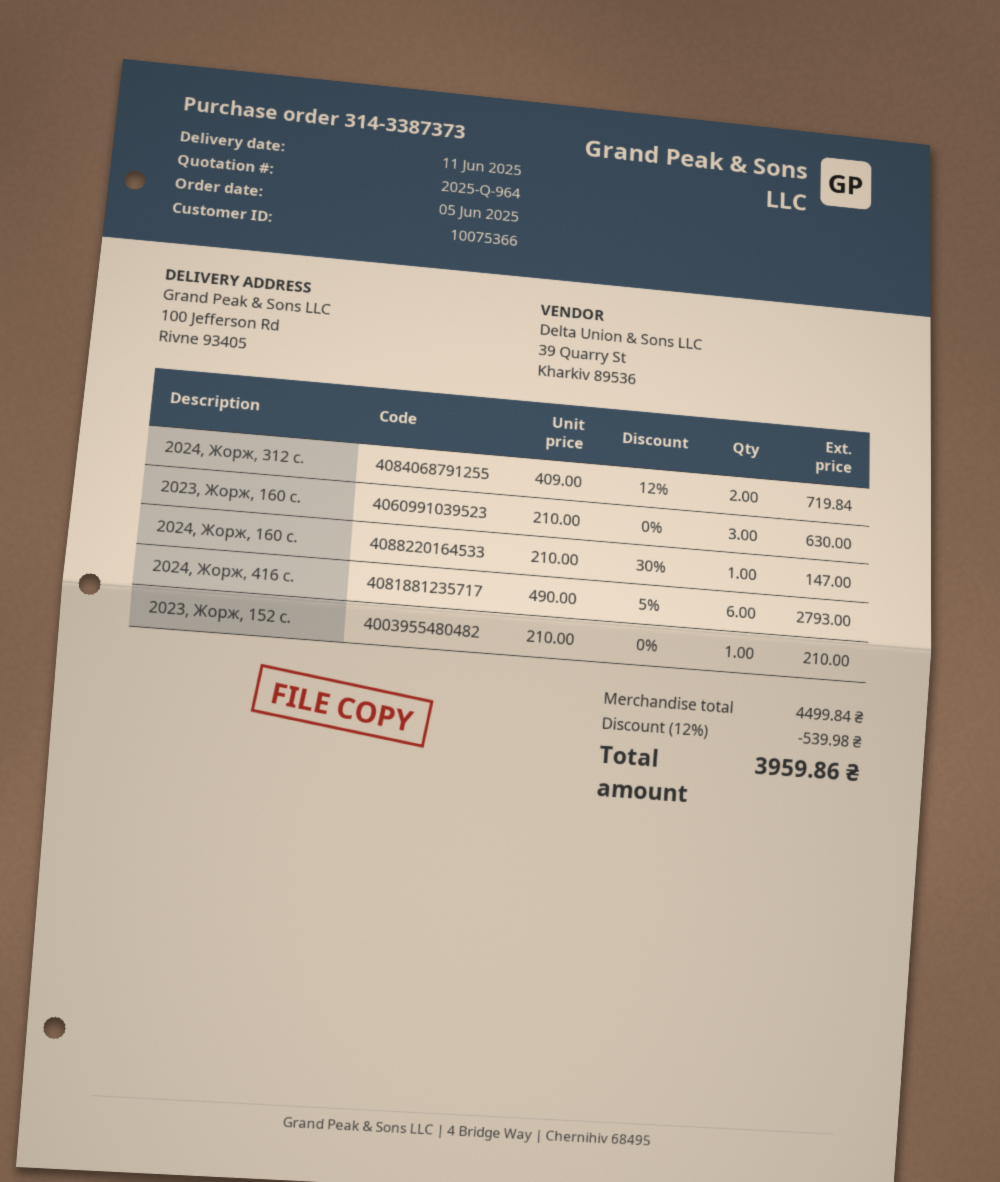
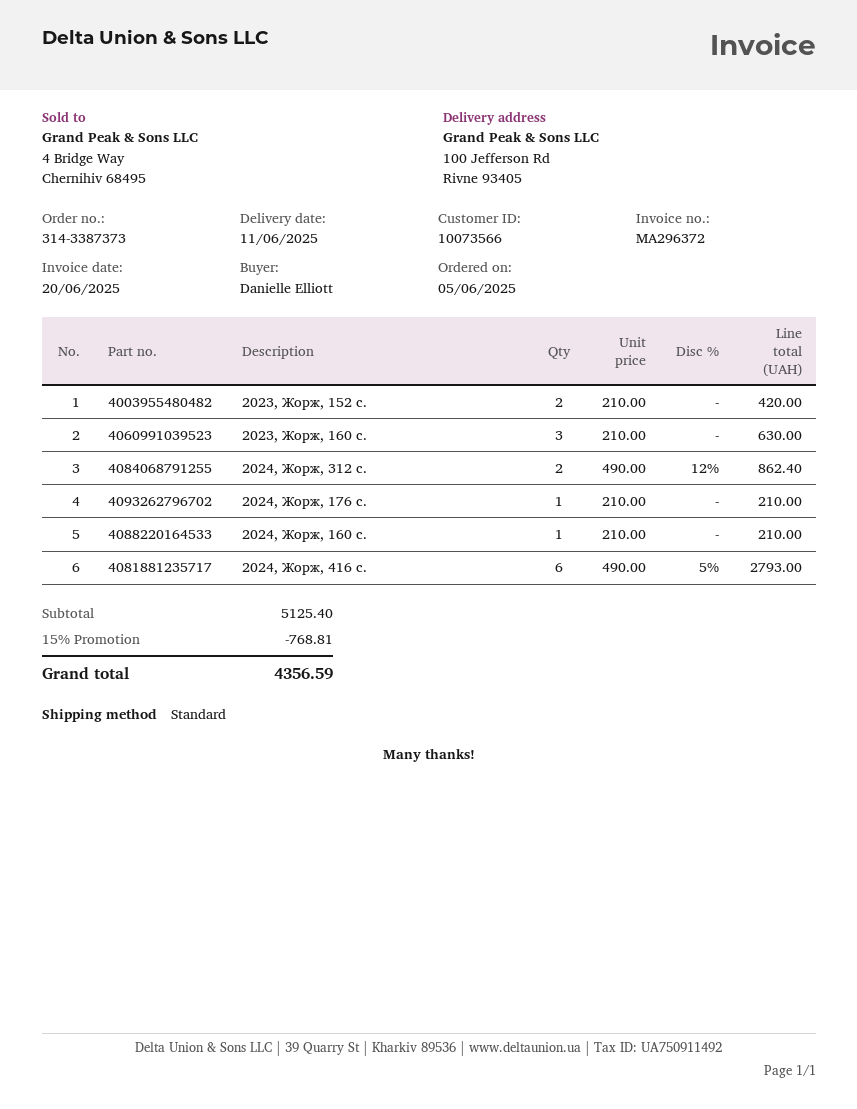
customer number: 10075366 -> 10073566
2024, Жорж, 312 с.: 2 x 409.00 - 12% = 719.84 -> 2 x 490.00 - 12% = 862.40
2024, Жорж, 160 с.: 1 x 210.00 - 30% = 147.00 -> 1 x 210.00 = 210.00
2023, Жорж, 152 с.: 1 x 210.00 = 210.00 -> 2 x 210.00 = 420.00
2024, Жорж, 176 с.: none -> 1 x 210.00 = 210.00
subtotal: 4499.84 -> 5125.40
discount: 12% = 539.98 -> 15% = 768.81
total: 3959.86 -> 4356.59

